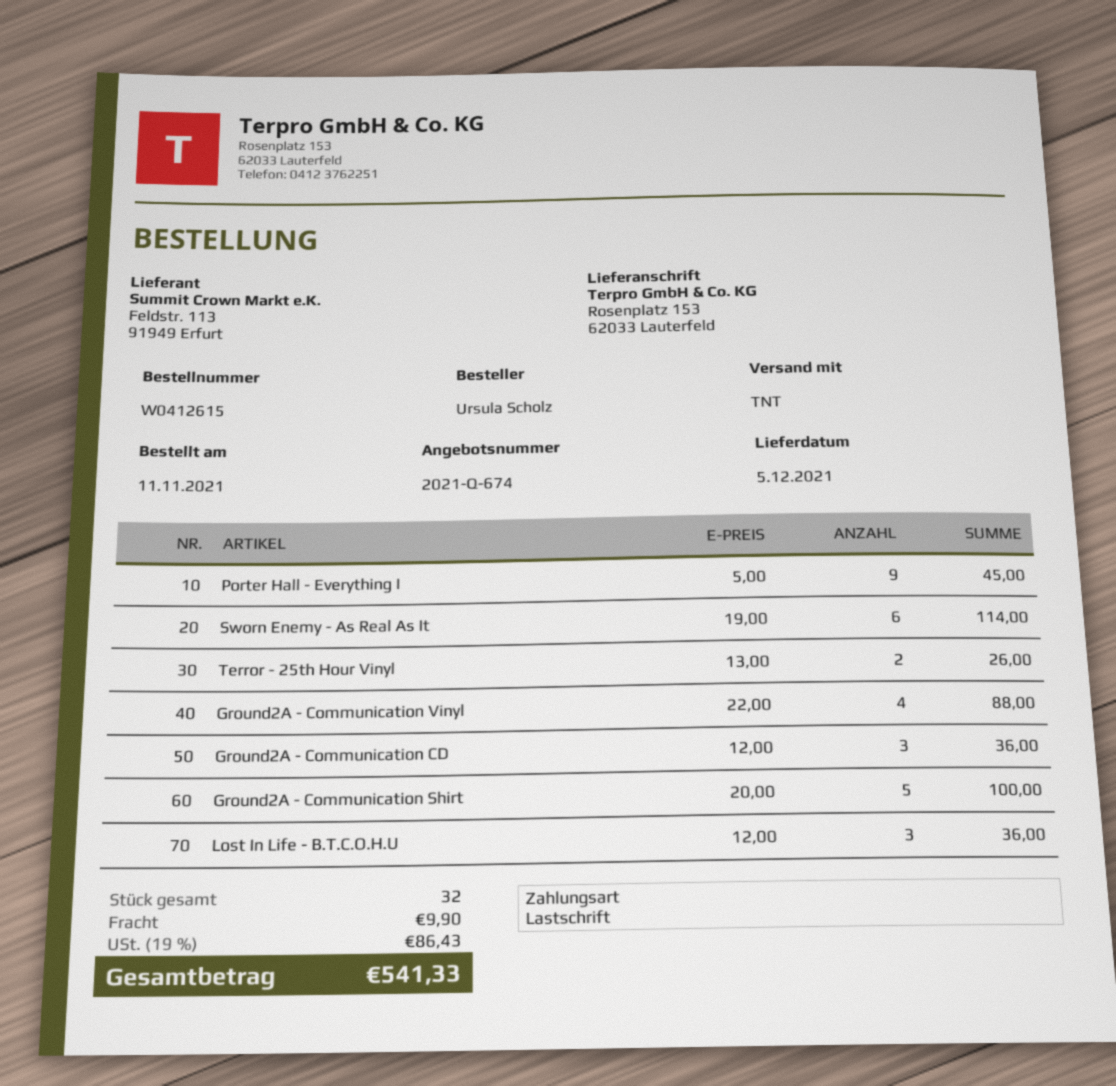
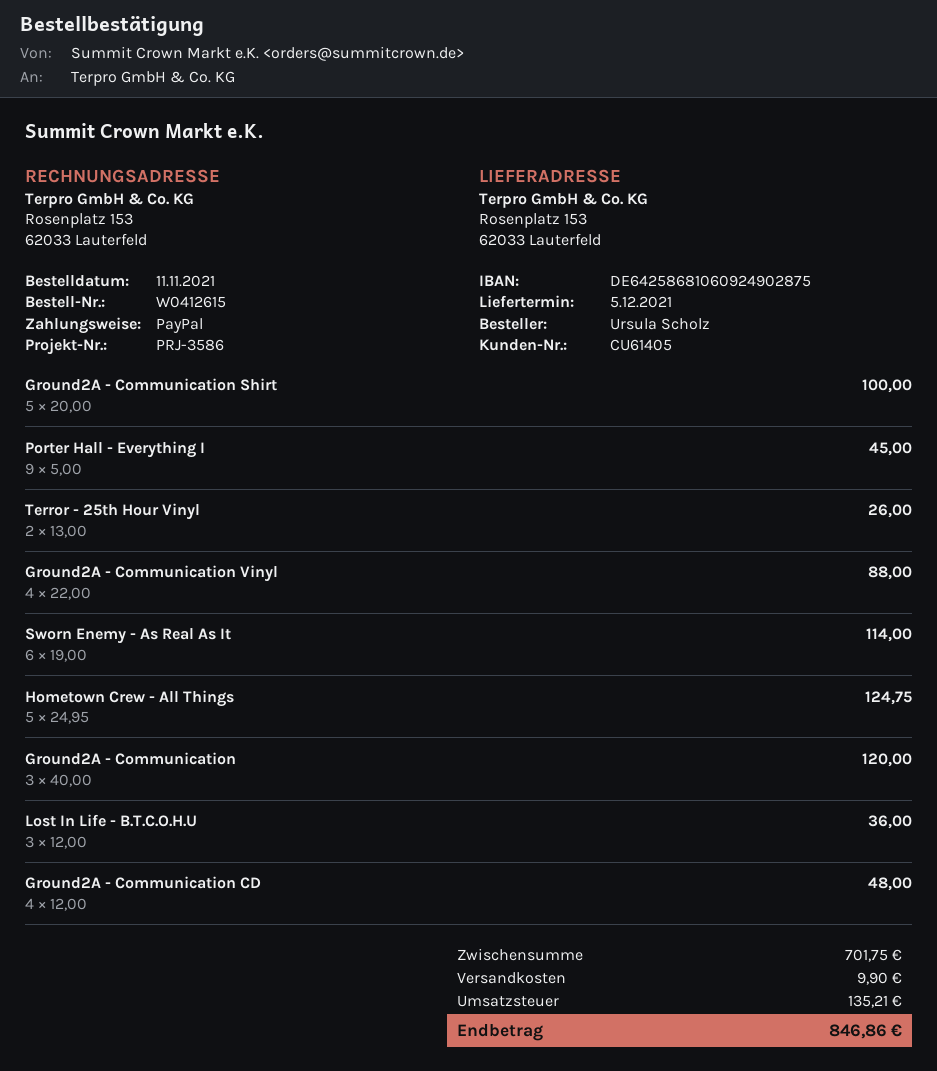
payment method: direct debit -> PayPal
Ground2A - Communication CD: 3 x 12.00 = 36.00 -> 4 x 12.00 = 48.00
Hometown Crew - All Things: none -> 5 x 24.95 = 124.75
Ground2A - Communication: none -> 3 x 40.00 = 120.00
tax: 86.43 -> 135.21
total: 541.33 -> 846.86

